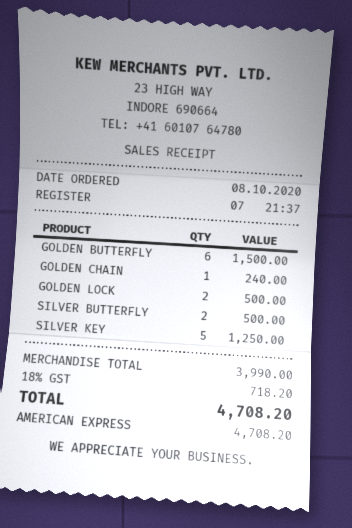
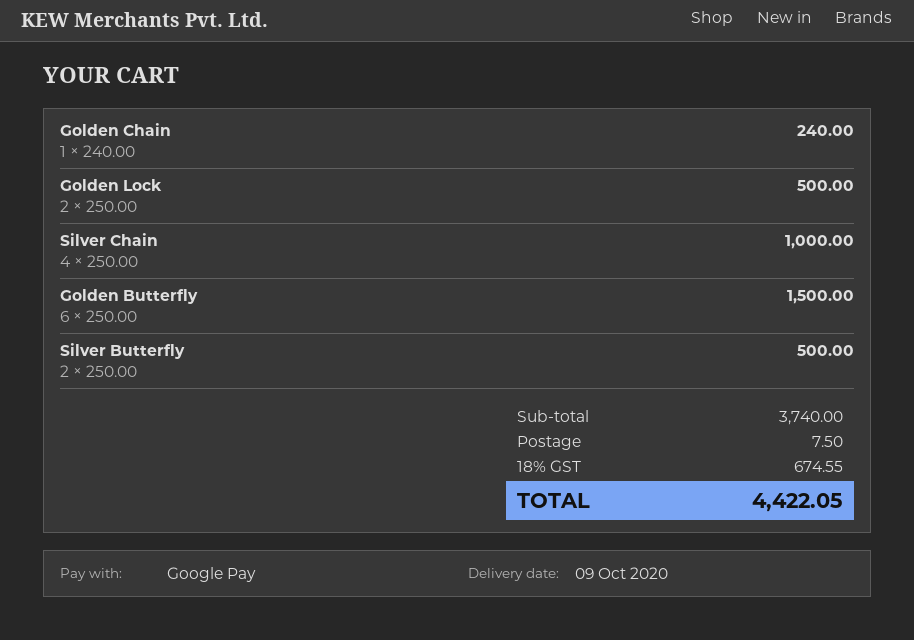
payment method: American Express -> Google Pay
SILVER KEY: 5 for 1250.00 -> none
Silver Chain: none -> 4 for 1000.00
subtotal: 3990.00 -> 3740.00
shipping: none -> 7.50
tax: 18% = 718.20 -> 18% = 674.55
total: 4708.20 -> 4422.05

